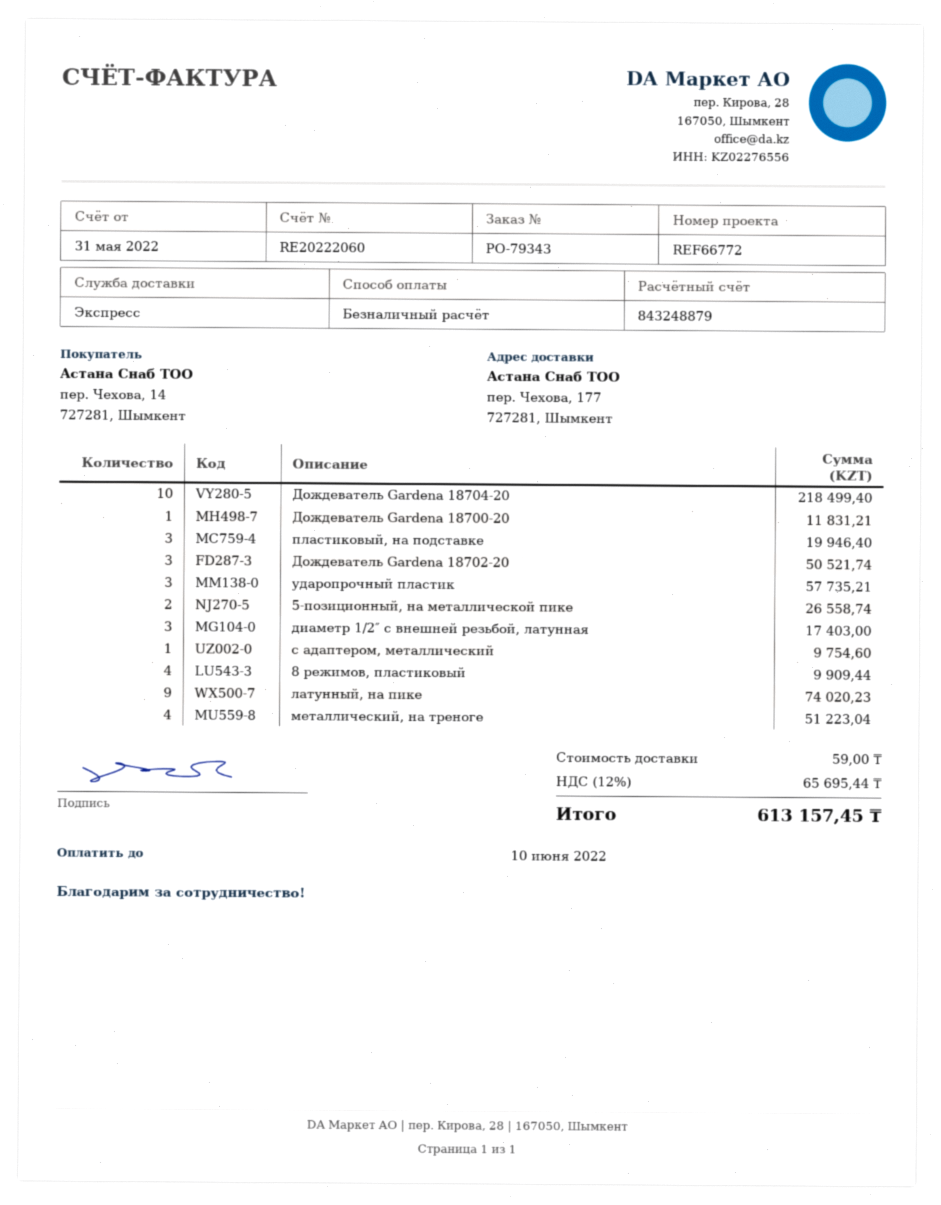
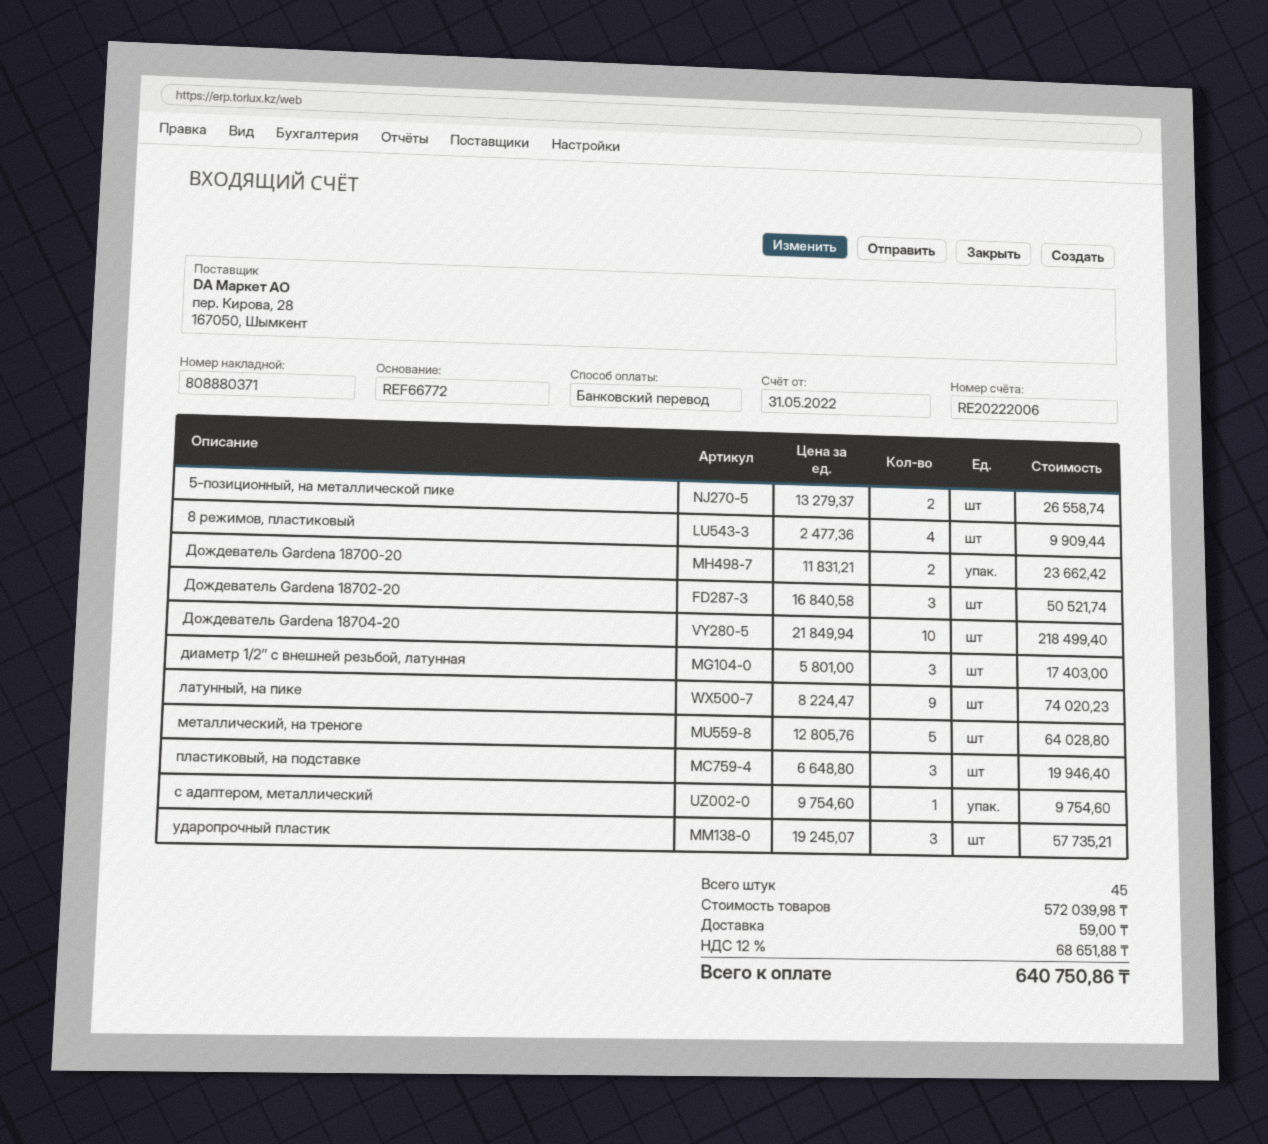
invoice number: RE20222060 -> RE20222006
Дождеватель Gardena 18700-20: 1 for 11831.21 -> 2 for 23662.42
металлический, на треноге: 4 for 51223.04 -> 5 for 64028.80
tax: 12% = 65695.44 -> 12% = 68651.88
total: 613157.45 -> 640750.86

